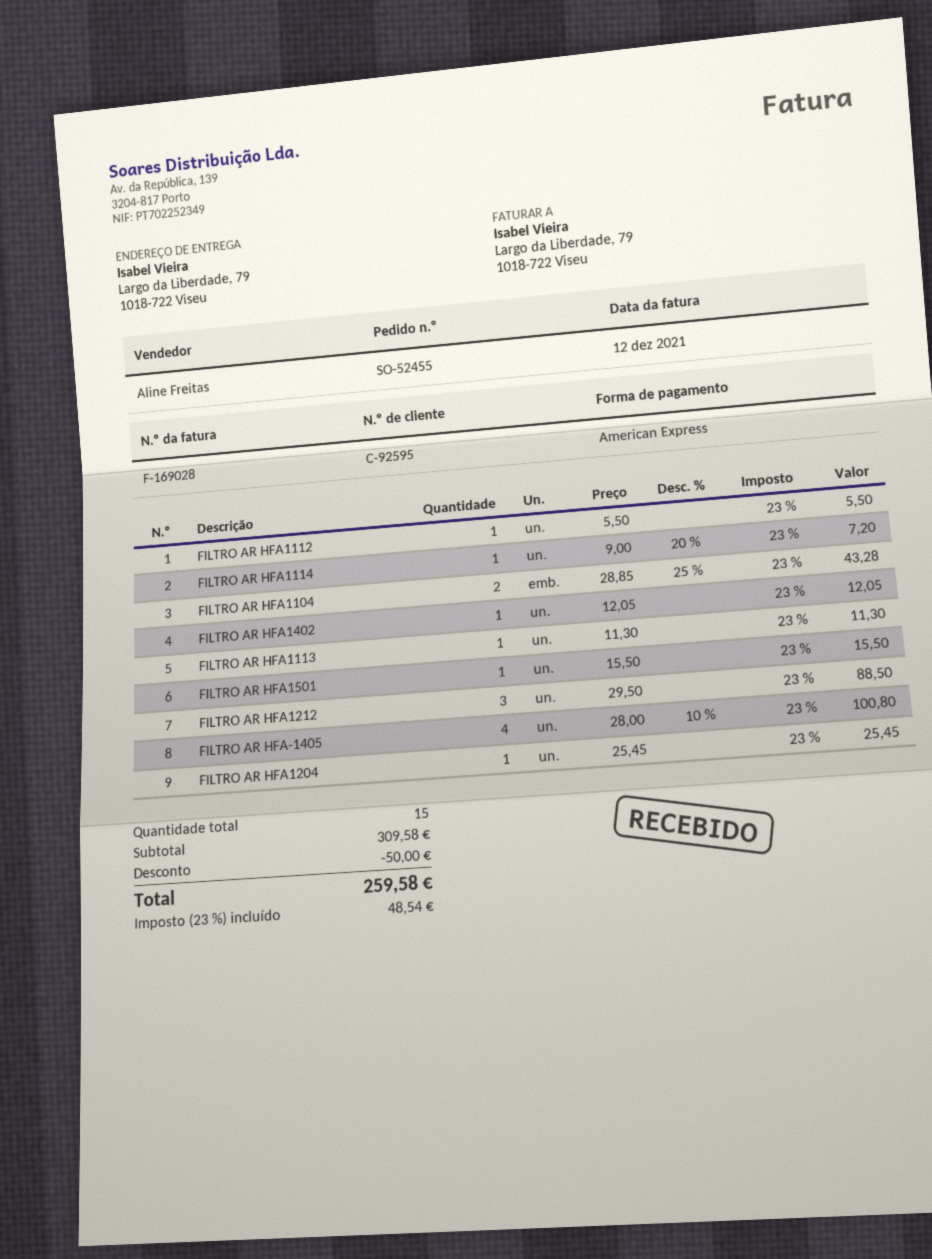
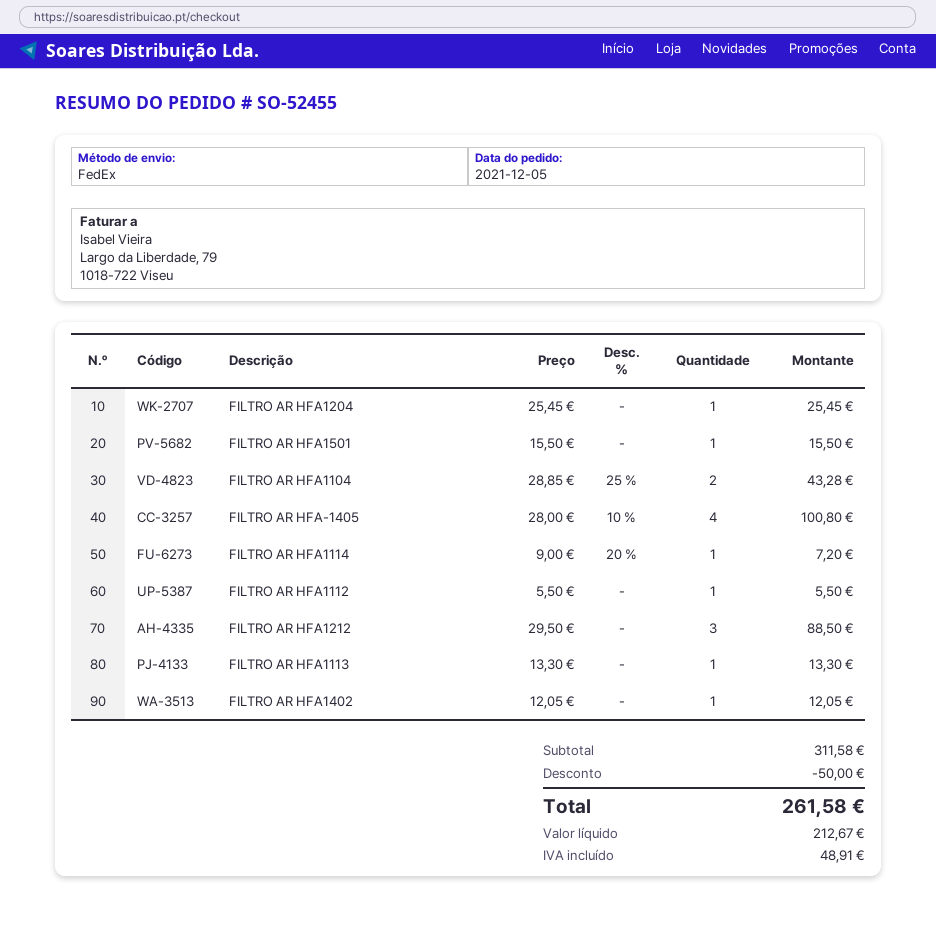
FILTRO AR HFA1113: 1 x 11.30 = 11.30 -> 1 x 13.30 = 13.30
subtotal: 309.58 -> 311.58
tax: 48.54 -> 48.91
total: 259.58 -> 261.58

